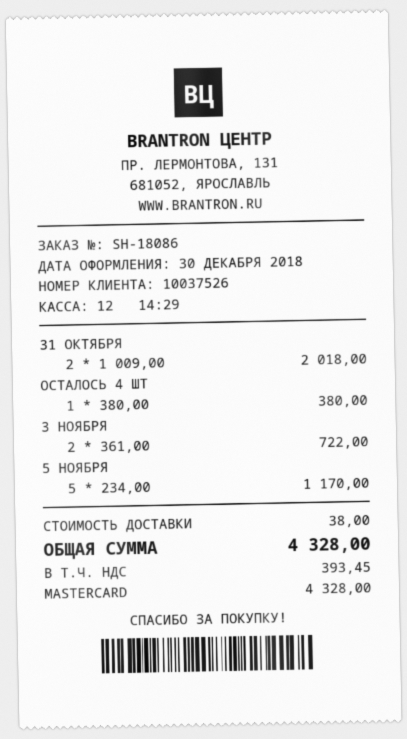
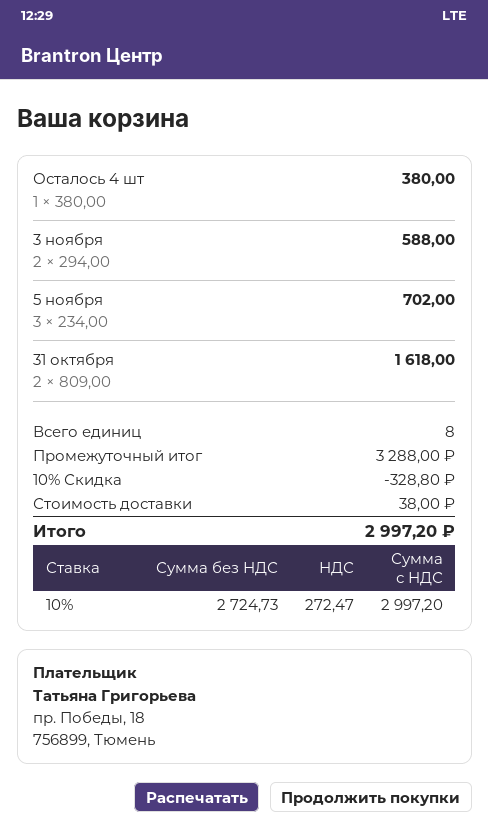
31 ОКТЯБРЯ: 2 x 1009.00 = 2018.00 -> 2 x 809.00 = 1618.00
3 НОЯБРЯ: 2 x 361.00 = 722.00 -> 2 x 294.00 = 588.00
5 НОЯБРЯ: 5 x 234.00 = 1170.00 -> 3 x 234.00 = 702.00
discount: none -> 10% = 328.80
tax: 393.45 -> 272.47
total: 4328.00 -> 2997.20

